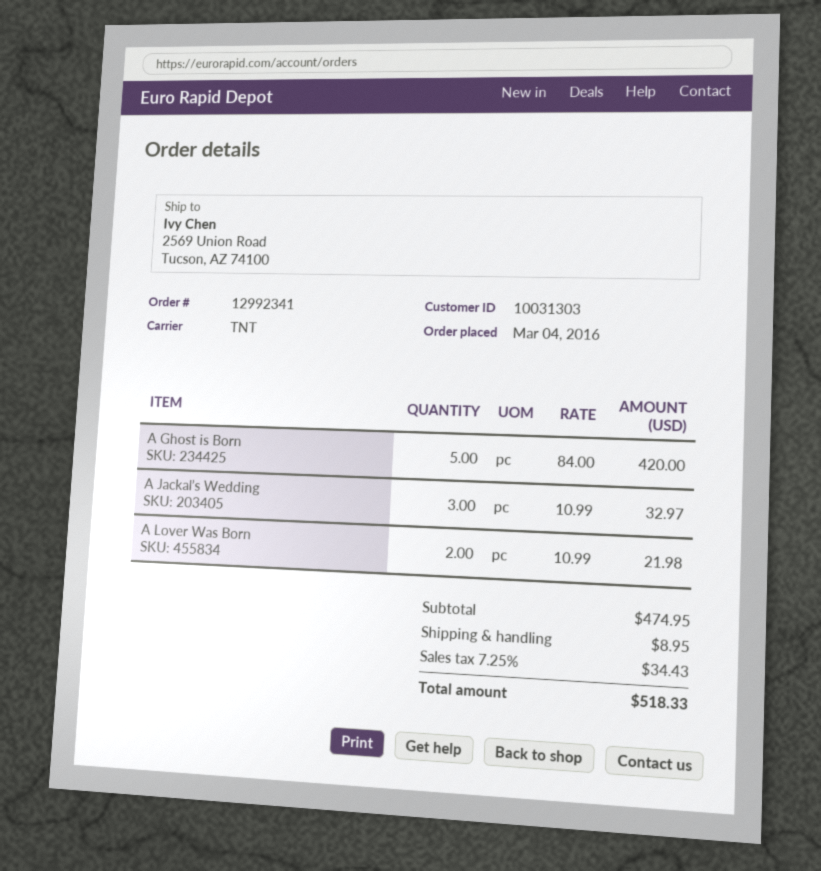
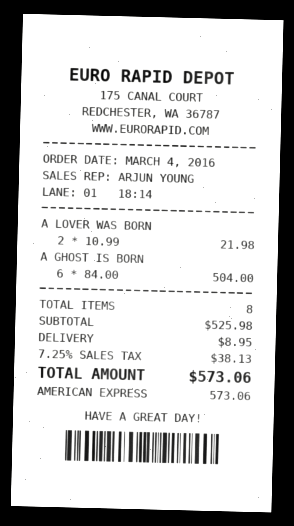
A Ghost is Born: 5 x 84.00 = 420.00 -> 6 x 84.00 = 504.00
A Jackal’s Wedding: 3 x 10.99 = 32.97 -> none
subtotal: 474.95 -> 525.98
tax: 7.25% = 34.43 -> 7.25% = 38.13
total: 518.33 -> 573.06

